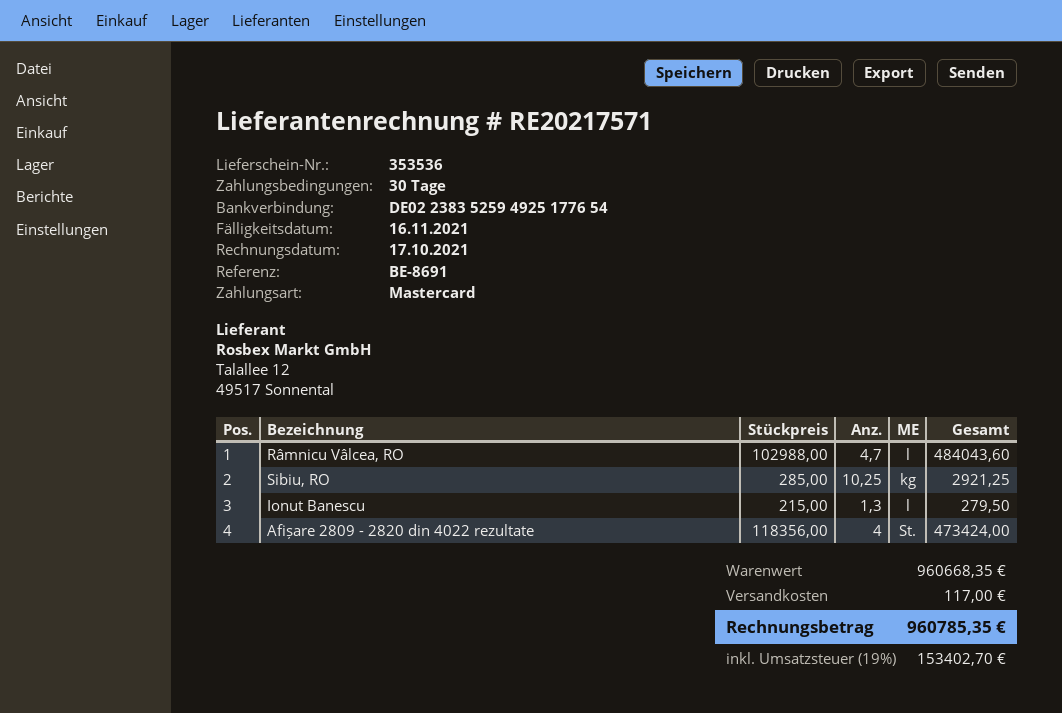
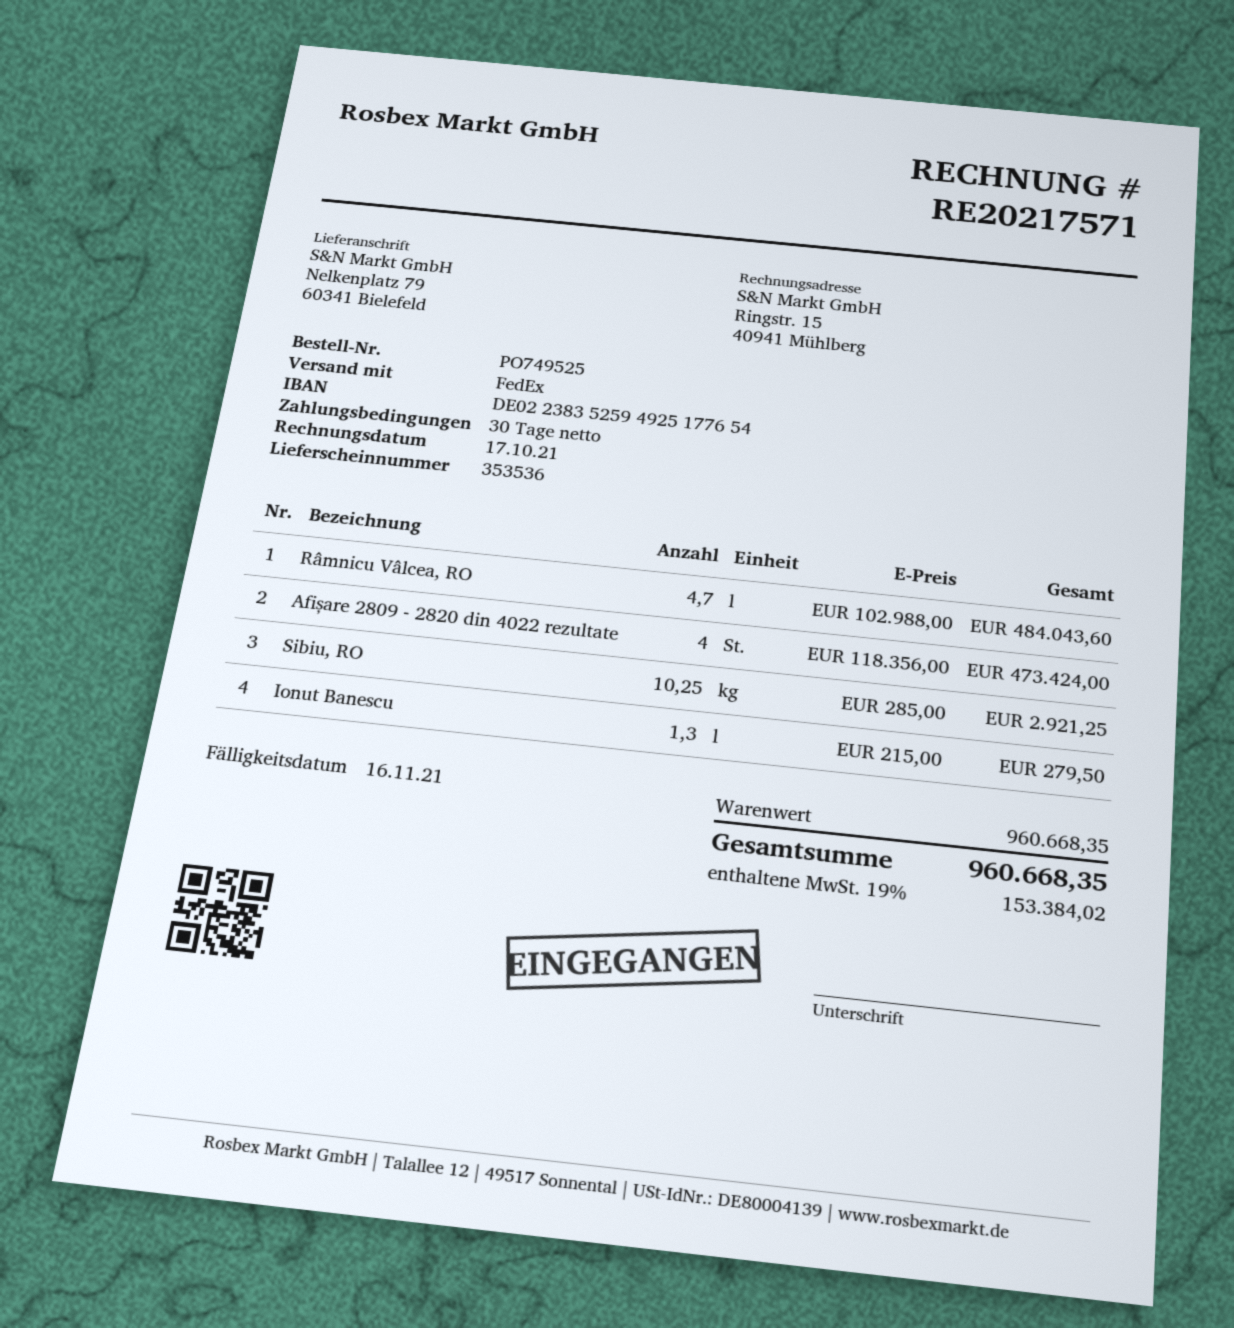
shipping: 117.00 -> none
tax: 19% = 153402.70 -> 19% = 153384.02
total: 960785.35 -> 960668.35

